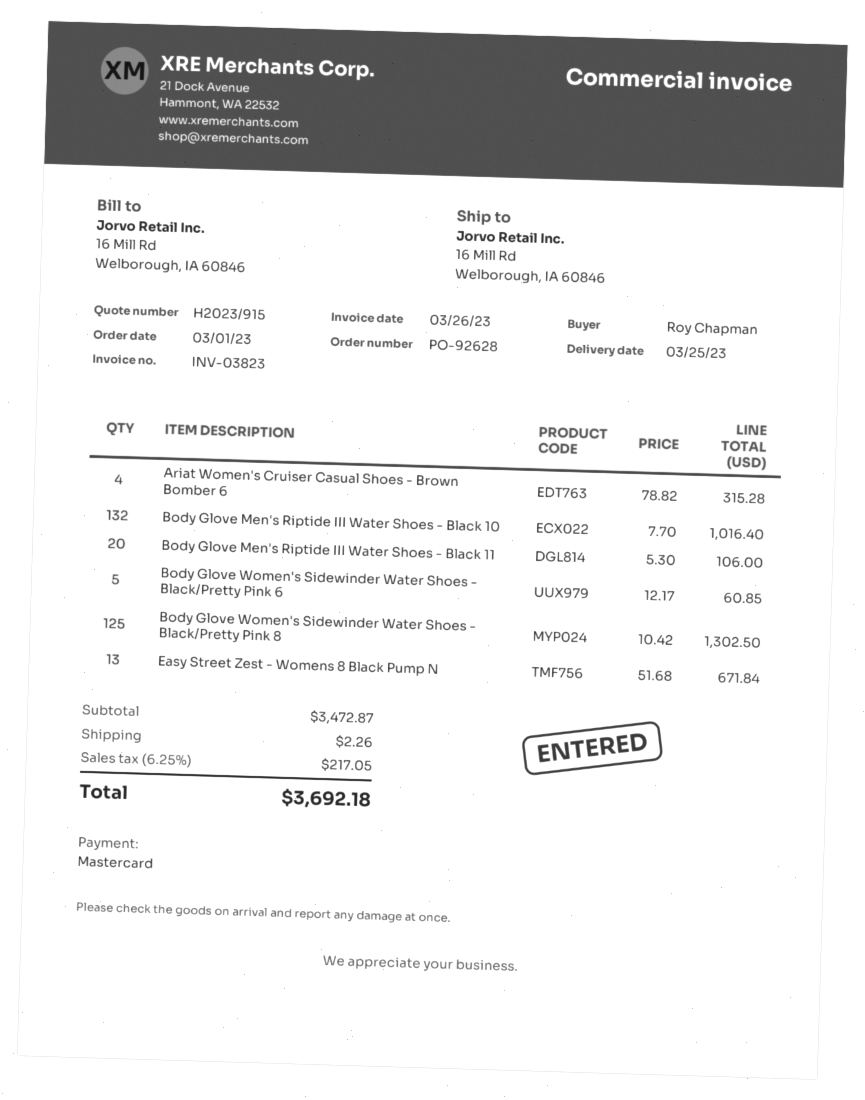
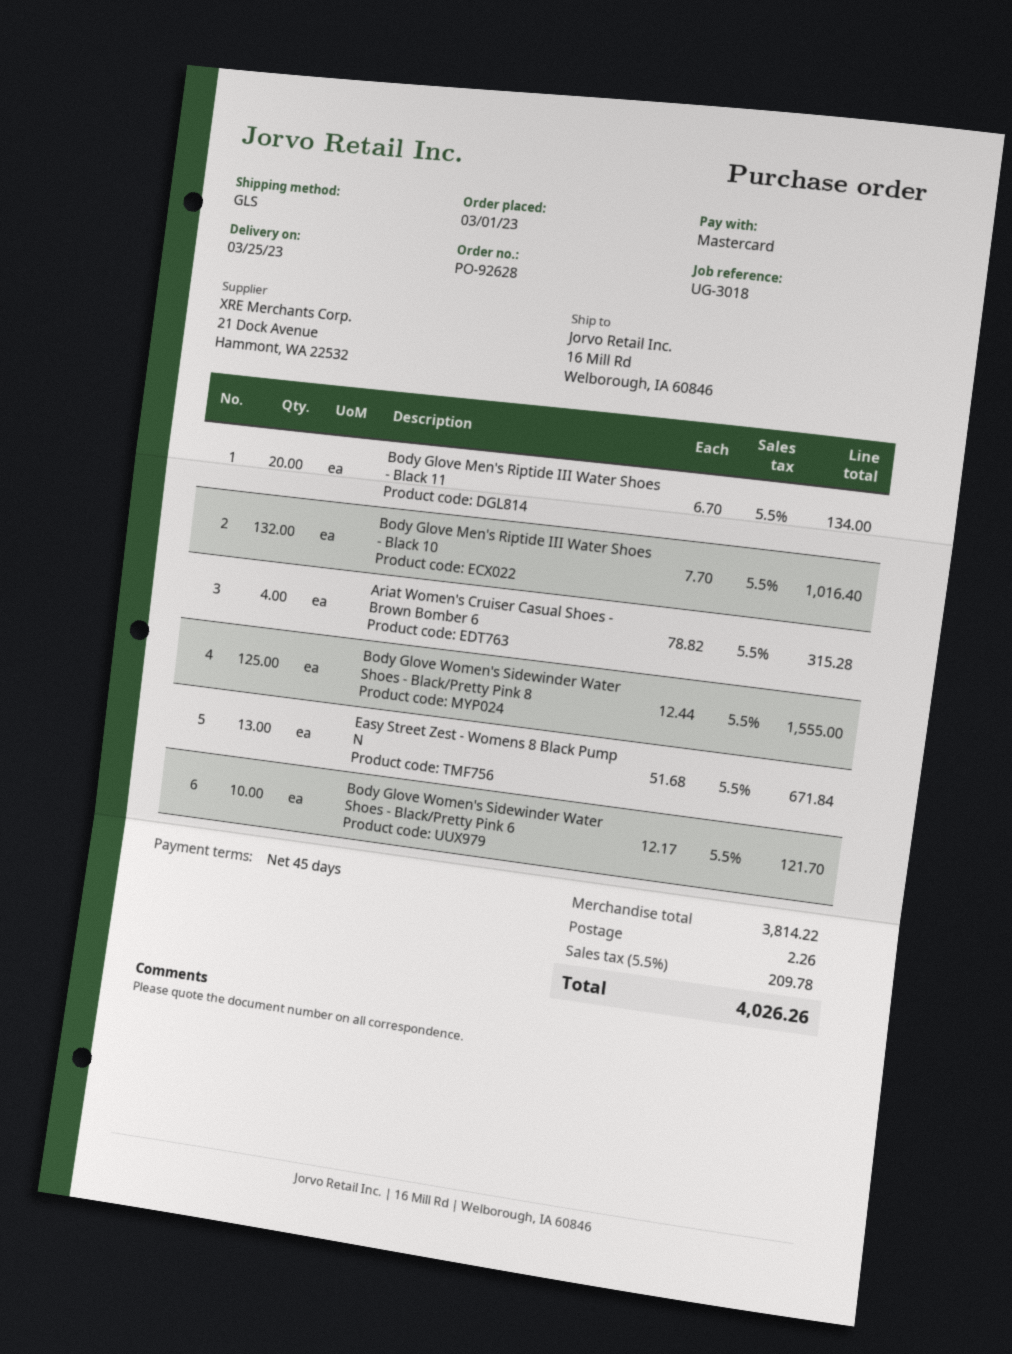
Body Glove Men's Riptide III Water Shoes - Black 11: 20 x 5.30 = 106.00 -> 20 x 6.70 = 134.00
Body Glove Women's Sidewinder Water Shoes - Black/Pretty Pink 6: 5 x 12.17 = 60.85 -> 10 x 12.17 = 121.70
Body Glove Women's Sidewinder Water Shoes - Black/Pretty Pink 8: 125 x 10.42 = 1302.50 -> 125 x 12.44 = 1555.00
subtotal: 3472.87 -> 3814.22
tax: 6.25% = 217.05 -> 5.5% = 209.78
total: 3692.18 -> 4026.26

